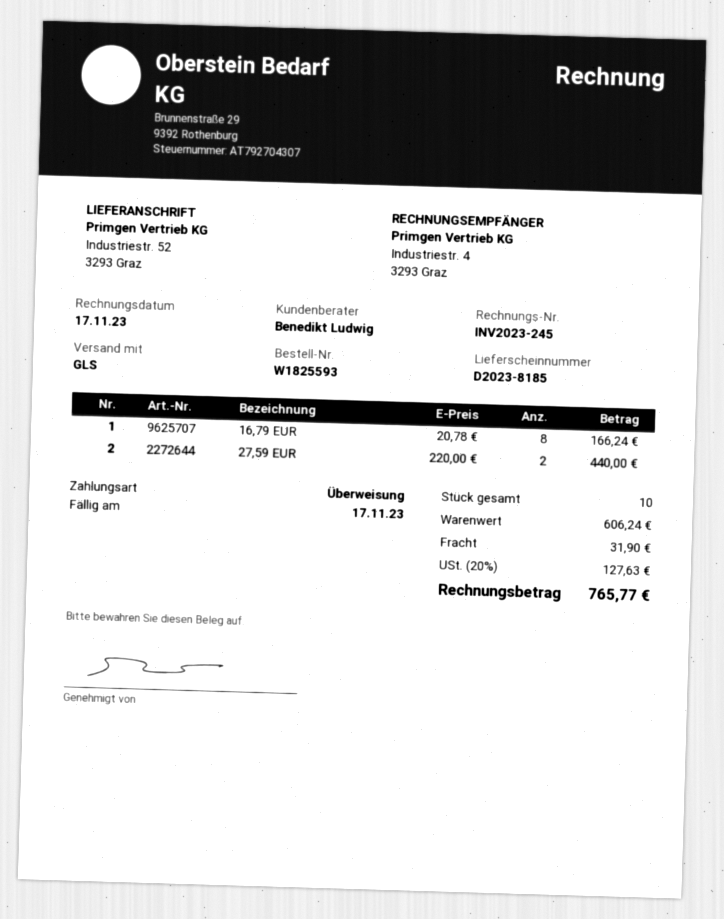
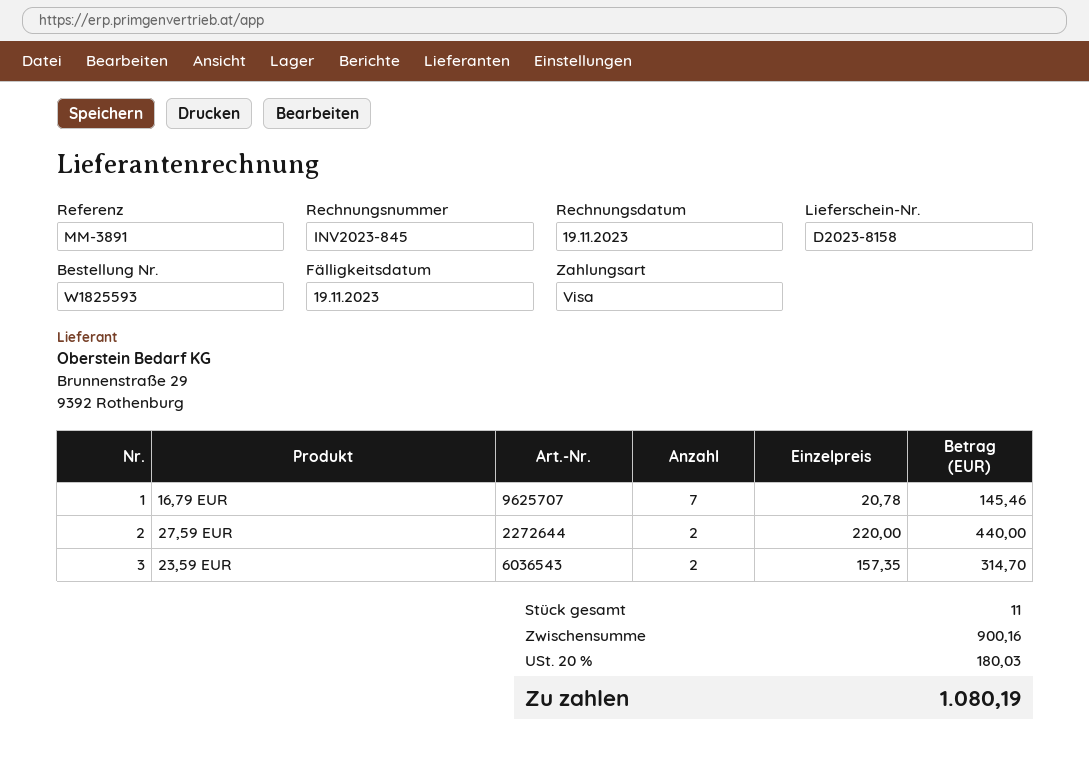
delivery note number: D2023-8185 -> D2023-8158
invoice number: INV2023-245 -> INV2023-845
invoice date: 2023-11-17 -> 2023-11-19
due date: 2023-11-17 -> 2023-11-19
payment method: bank transfer -> Visa
16,79 EUR: 8 x 20.78 = 166.24 -> 7 x 20.78 = 145.46
23,59 EUR: none -> 2 x 157.35 = 314.70
total quantity: 10 -> 11
subtotal: 606.24 -> 900.16
shipping: 31.90 -> none
tax: 20% = 127.63 -> 20% = 180.03
total: 765.77 -> 1080.19

